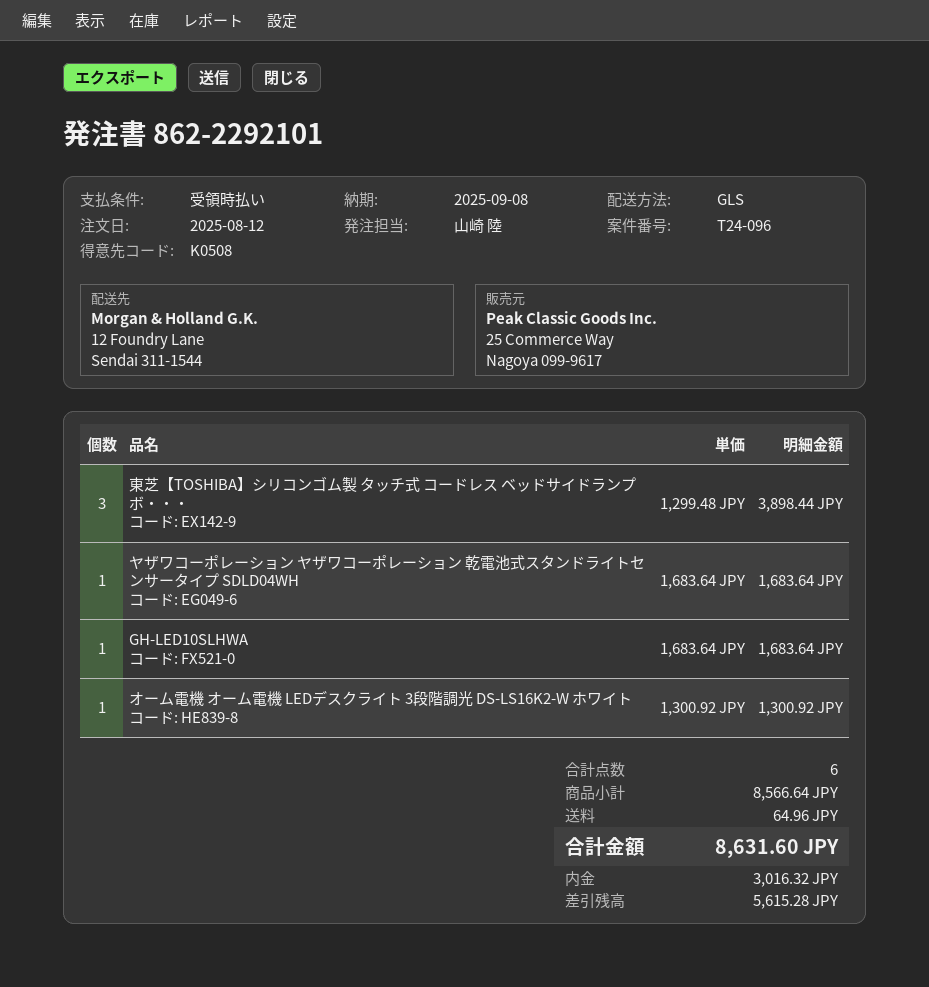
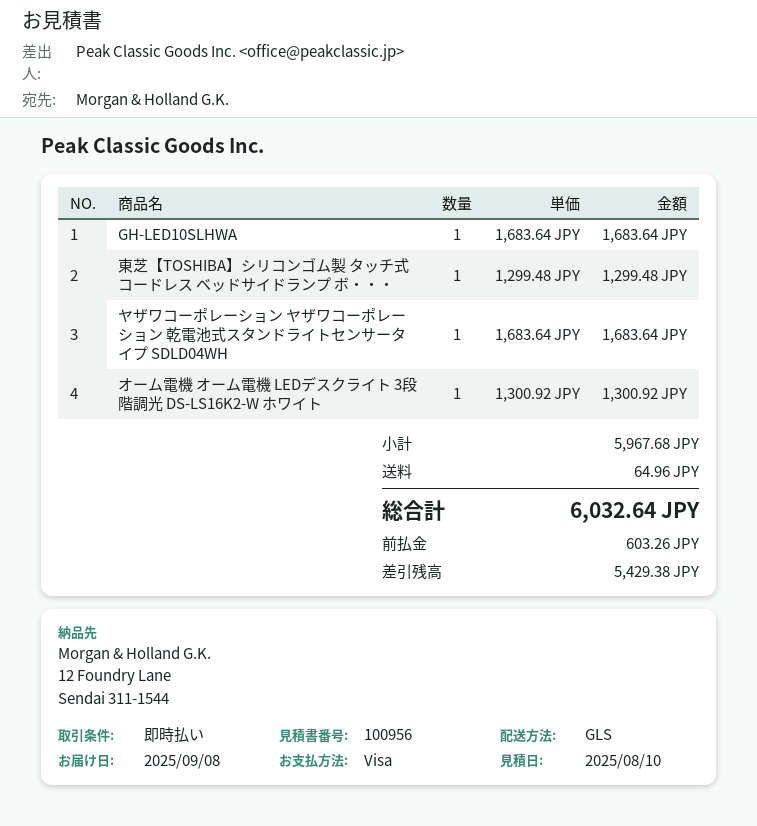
東芝【TOSHIBA】シリコンゴム製 タッチ式 コードレス ベッドサイドランプ ボ・・・: 3 x 1299.48 = 3898.44 -> 1 x 1299.48 = 1299.48
subtotal: 8566.64 -> 5967.68
total: 8631.60 -> 6032.64
deposit: 3016.32 -> 603.26
balance: 5615.28 -> 5429.38

